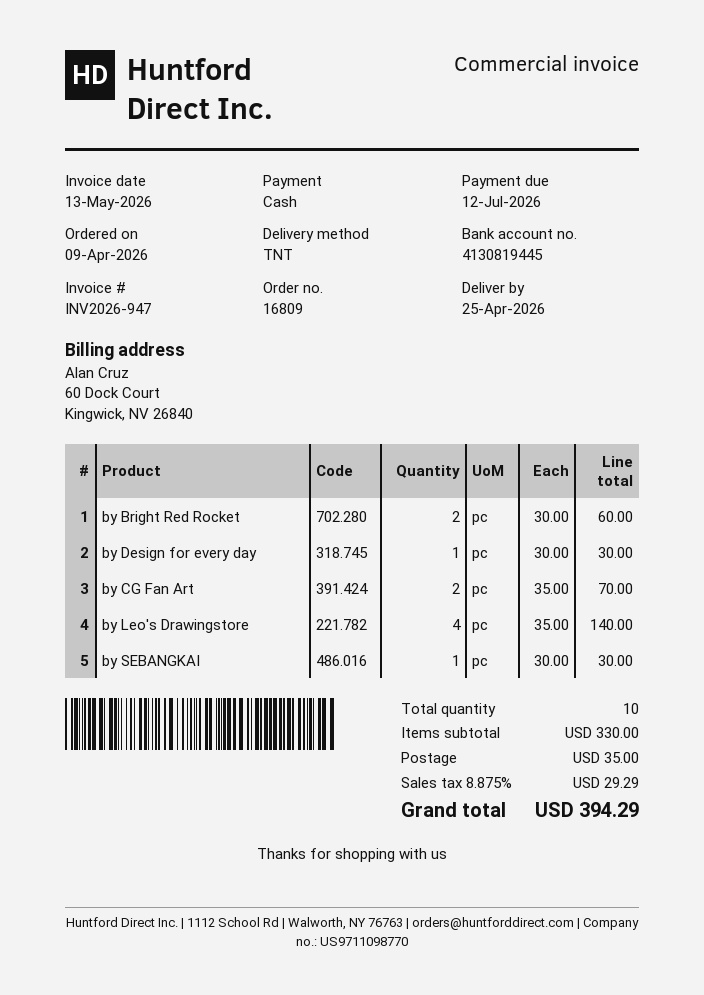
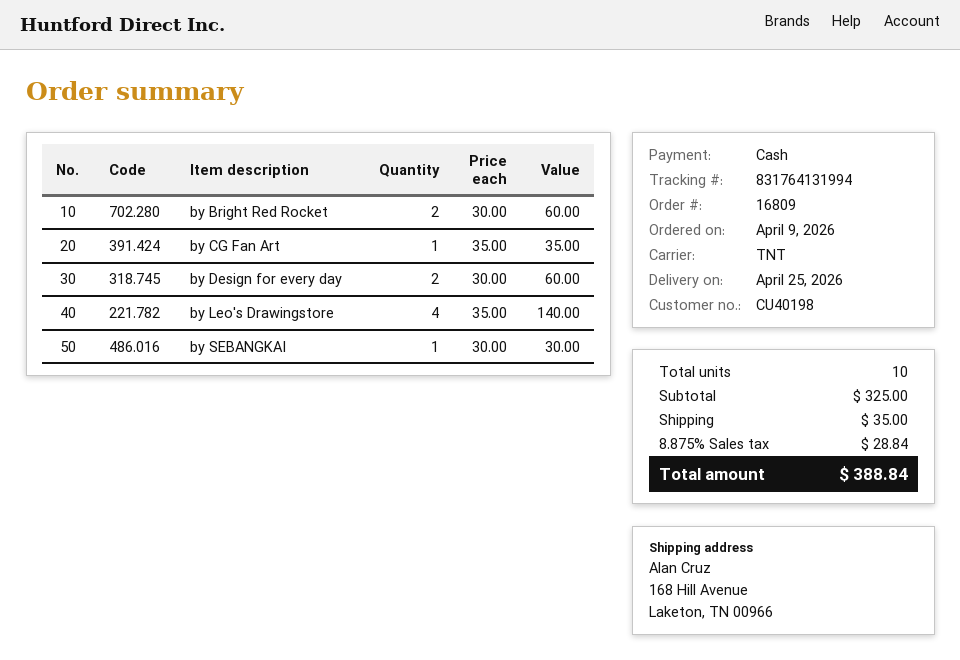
by Design for every day: 1 x 30.00 = 30.00 -> 2 x 30.00 = 60.00
by CG Fan Art: 2 x 35.00 = 70.00 -> 1 x 35.00 = 35.00
subtotal: 330.00 -> 325.00
tax: 8.875% = 29.29 -> 8.875% = 28.84
total: 394.29 -> 388.84

